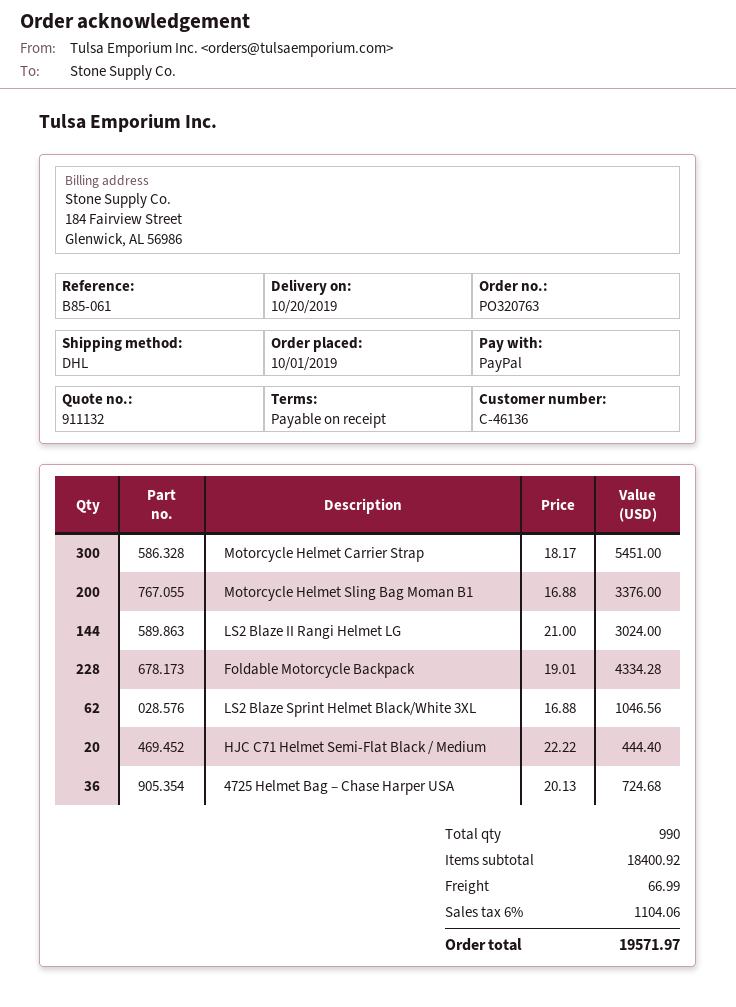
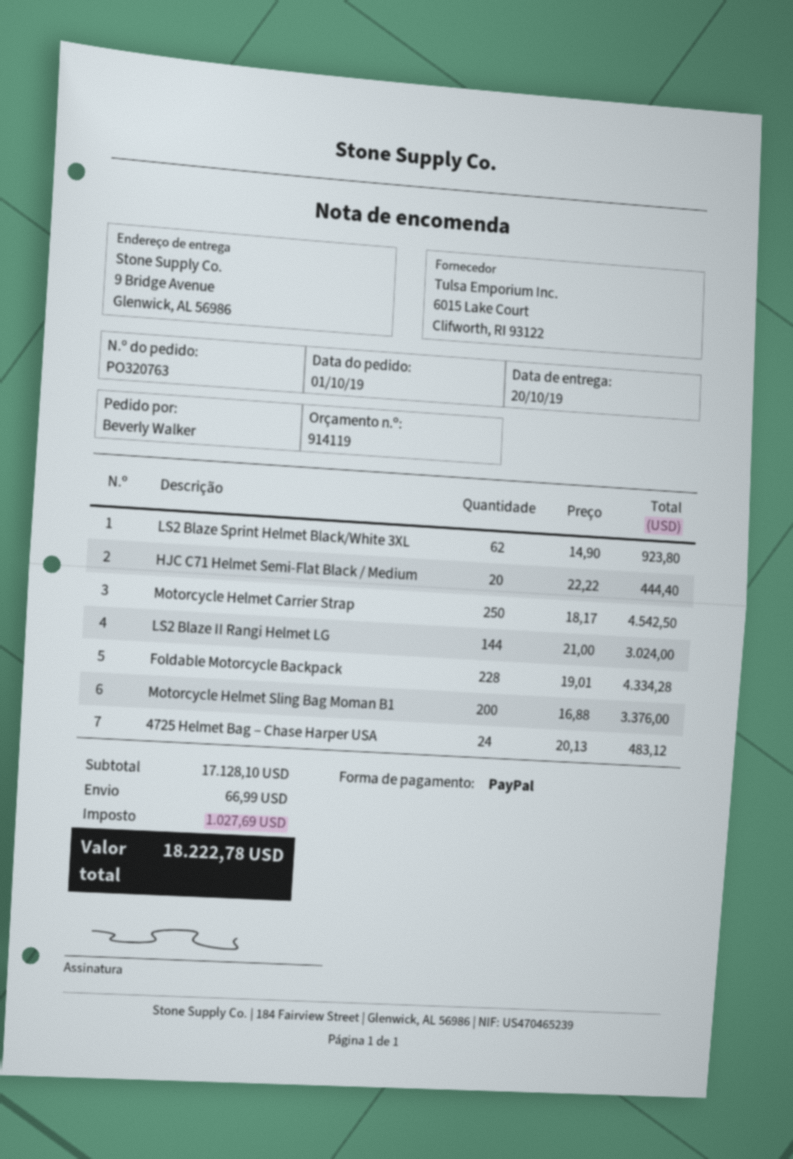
quote number: 911132 -> 914119
Motorcycle Helmet Carrier Strap: 300 x 18.17 = 5451.00 -> 250 x 18.17 = 4542.50
LS2 Blaze Sprint Helmet Black/White 3XL: 62 x 16.88 = 1046.56 -> 62 x 14.90 = 923.80
4725 Helmet Bag – Chase Harper USA: 36 x 20.13 = 724.68 -> 24 x 20.13 = 483.12
subtotal: 18400.92 -> 17128.10
tax: 1104.06 -> 1027.69
total: 19571.97 -> 18222.78

